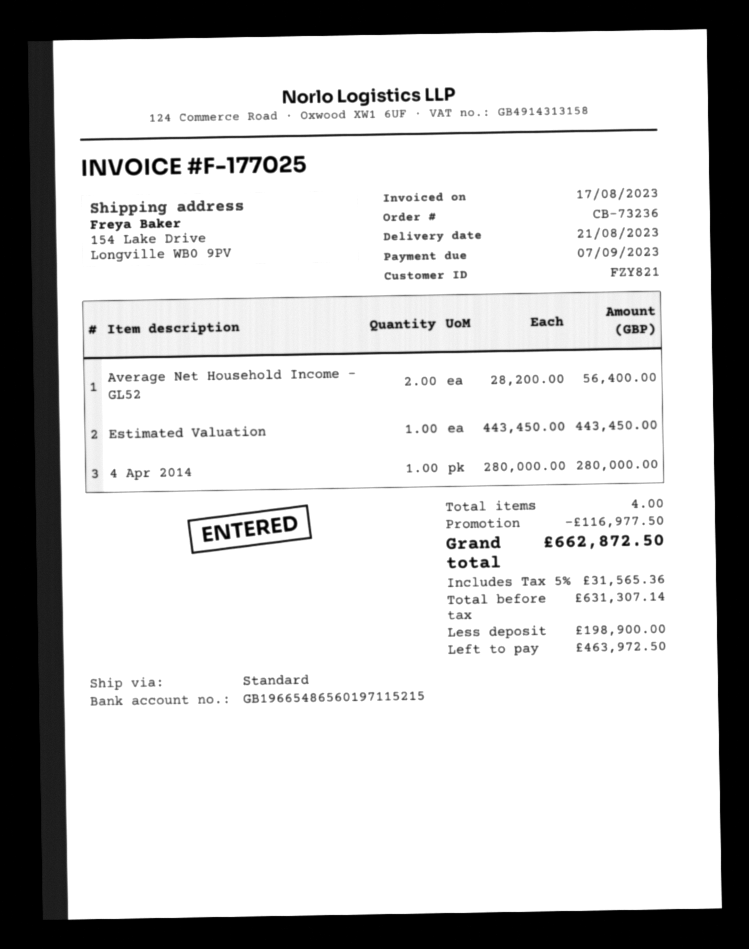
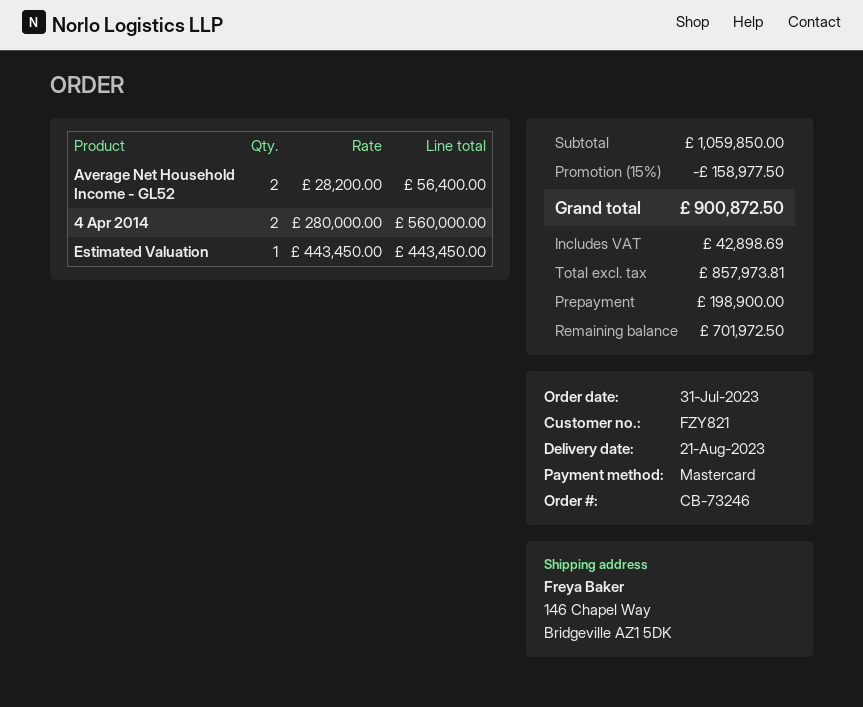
order number: CB-73236 -> CB-73246
ship to: 154 Lake Drive, Longville WB0 9PV -> 146 Chapel Way, Bridgeville AZ1 5DK
4 Apr 2014: 1 x 280000.00 = 280000.00 -> 2 x 280000.00 = 560000.00
discount: 116977.50 -> 158977.50
net: 631307.14 -> 857973.81
tax: 31565.36 -> 42898.69
total: 662872.50 -> 900872.50
balance: 463972.50 -> 701972.50

